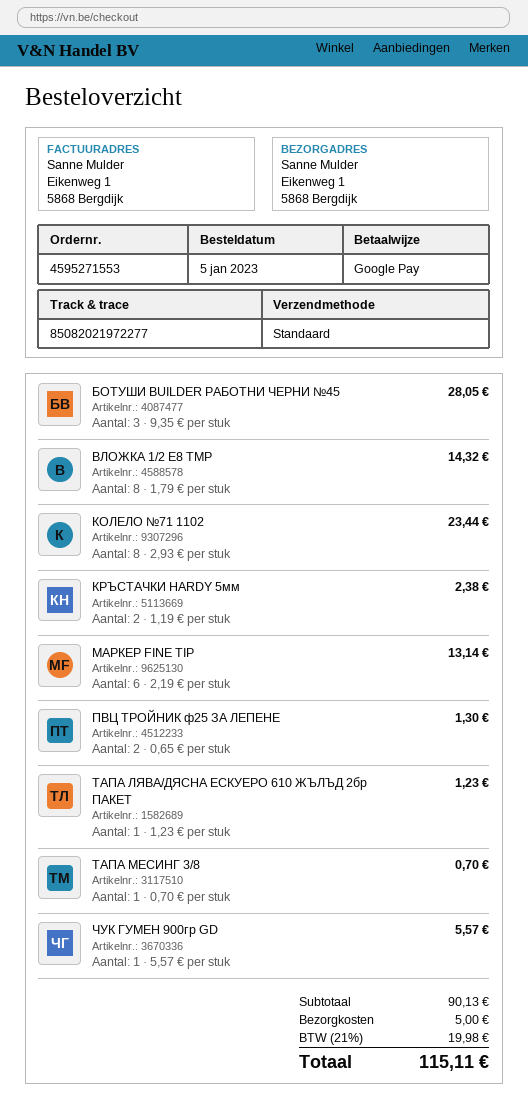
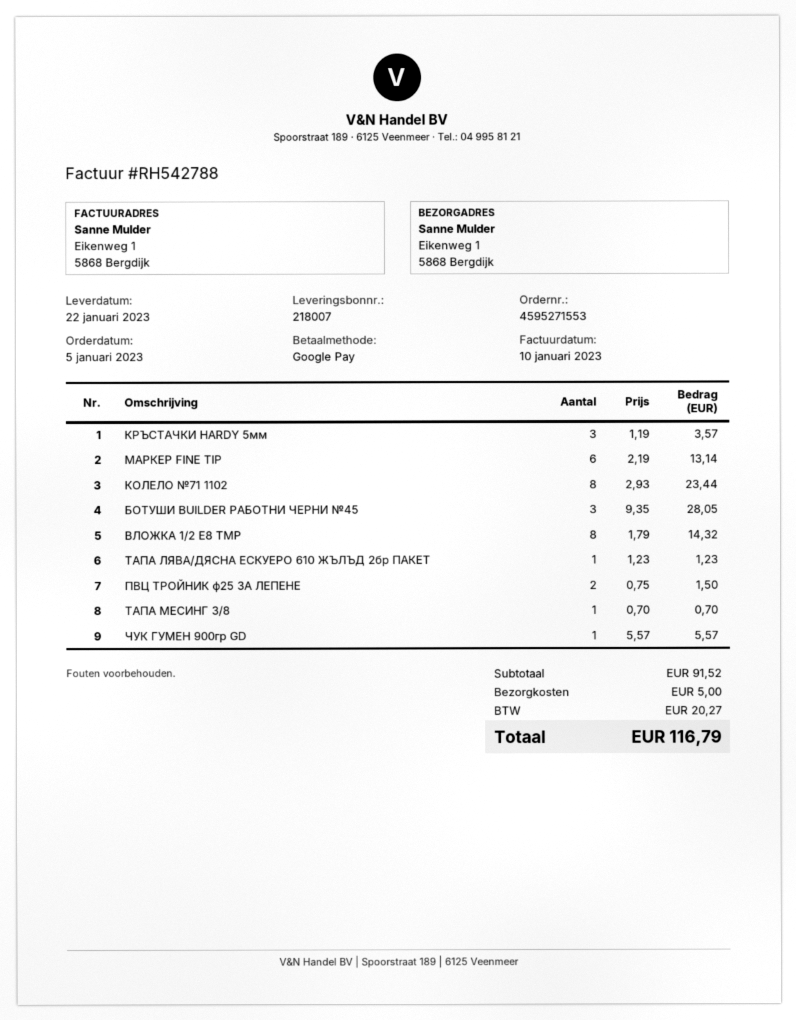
КРЪСТАЧКИ HARDY 5мм: 2 x 1.19 = 2.38 -> 3 x 1.19 = 3.57
ПВЦ ТРОЙНИК ф25 ЗА ЛЕПЕНЕ: 2 x 0.65 = 1.30 -> 2 x 0.75 = 1.50
subtotal: 90.13 -> 91.52
tax: 19.98 -> 20.27
total: 115.11 -> 116.79

